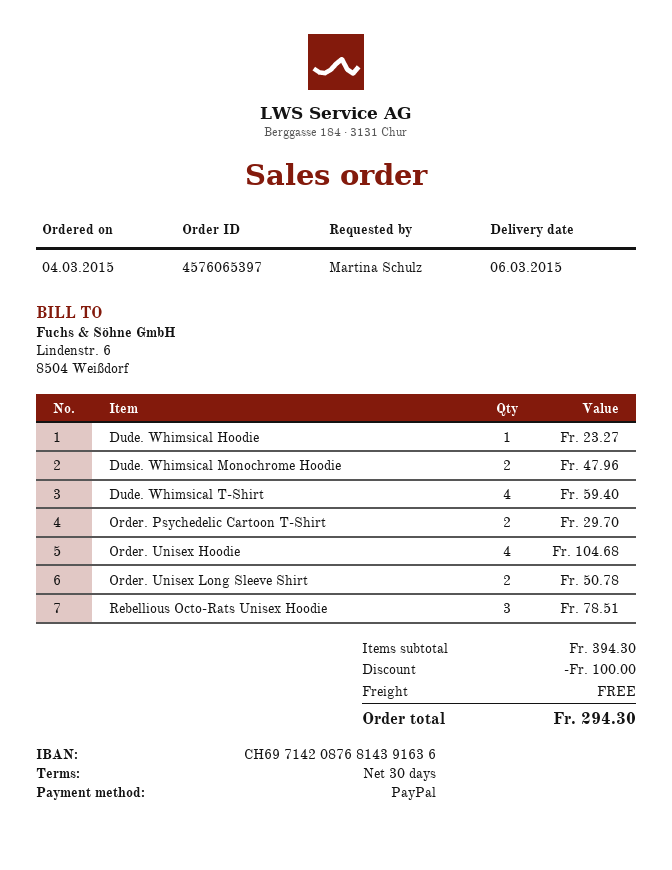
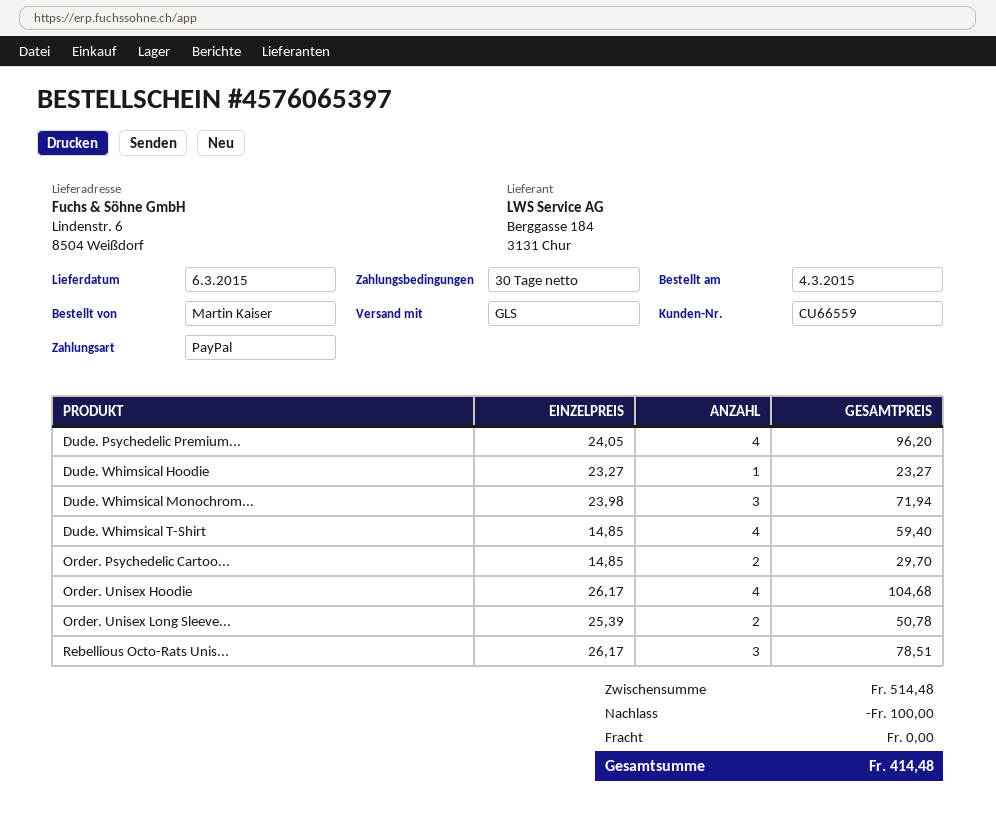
ordered by: Martina Schulz -> Martin Kaiser
Dude. Whimsical Monochrome Hoodie: 2 for 47.96 -> 3 for 71.94
Dude. Psychedelic Premium...: none -> 4 for 96.20
subtotal: 394.30 -> 514.48
total: 294.30 -> 414.48

